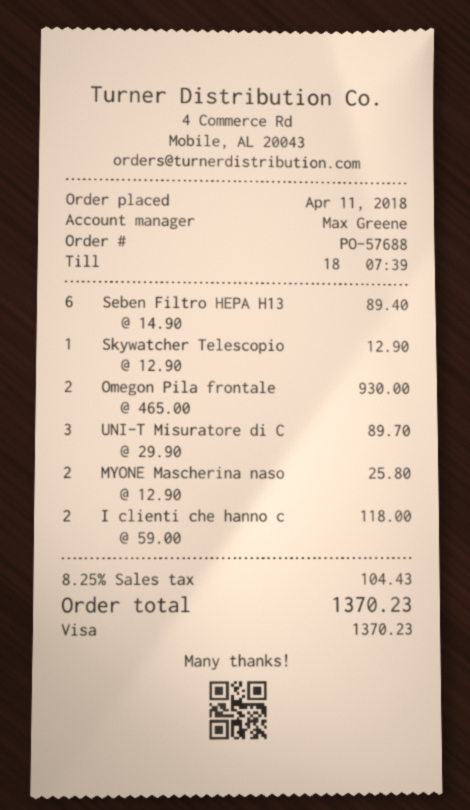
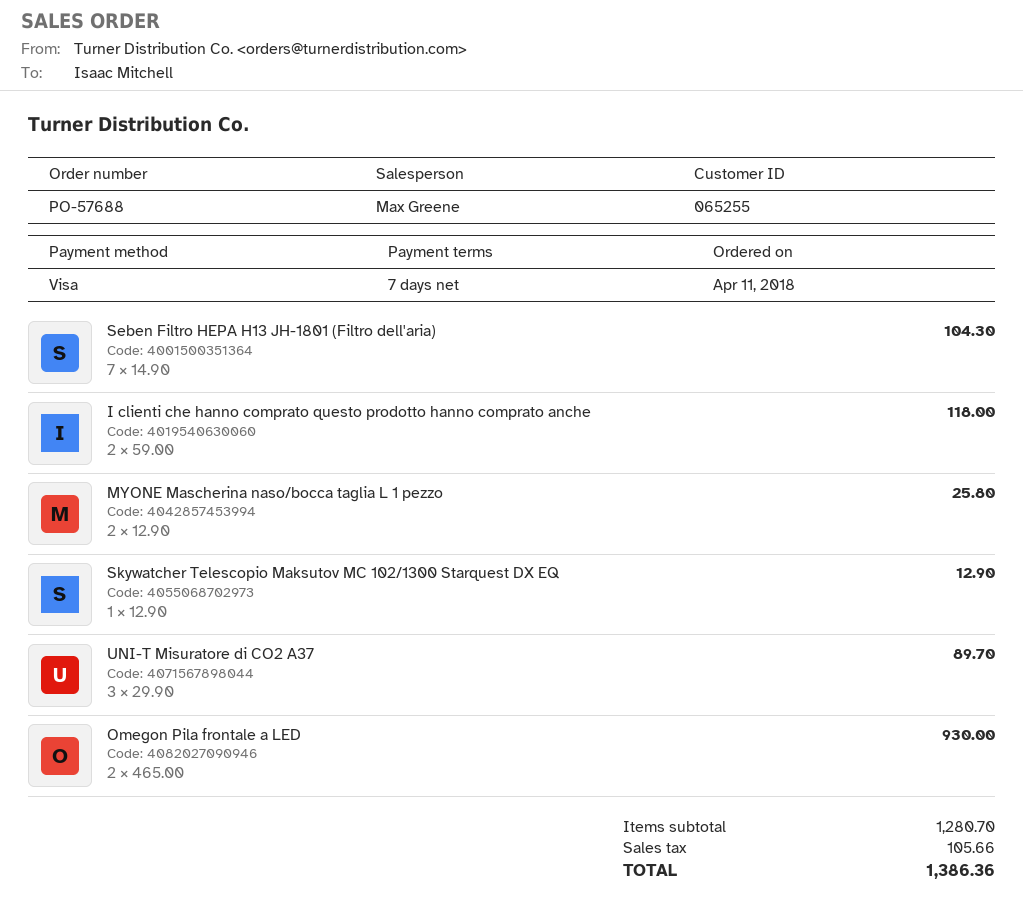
Seben Filtro HEPA H13: 6 x 14.90 = 89.40 -> 7 x 14.90 = 104.30
tax: 104.43 -> 105.66
total: 1370.23 -> 1386.36

